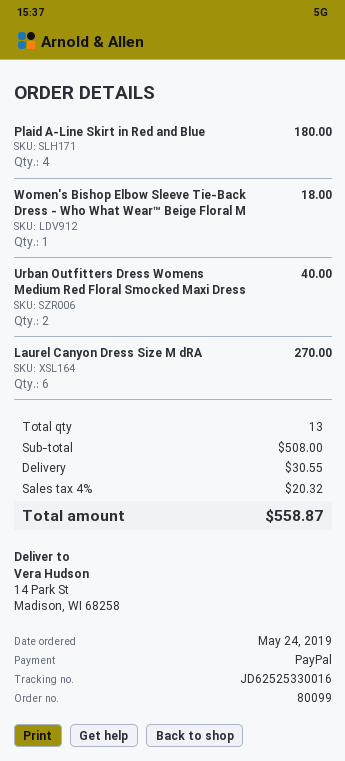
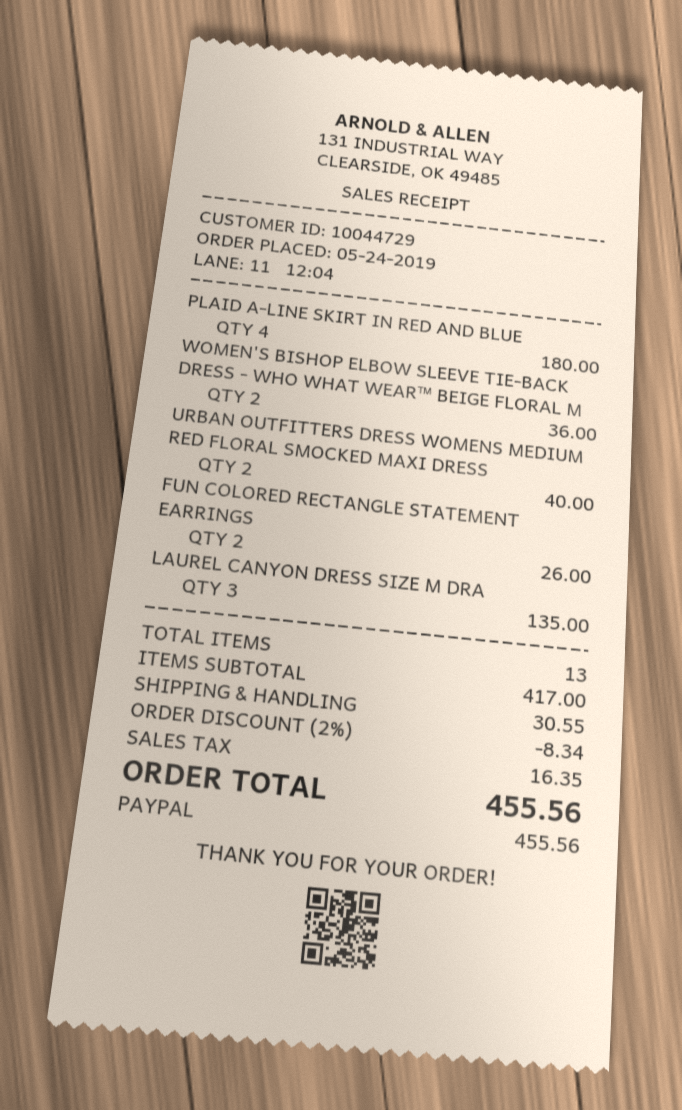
Women's Bishop Elbow Sleeve Tie-Back Dress - Who What Wear™ Beige Floral M: 1 for 18.00 -> 2 for 36.00
Laurel Canyon Dress Size M dRA: 6 for 270.00 -> 3 for 135.00
FUN COLORED RECTANGLE STATEMENT EARRINGS: none -> 2 for 26.00
subtotal: 508.00 -> 417.00
discount: none -> 2% = 8.34
tax: 20.32 -> 16.35
total: 558.87 -> 455.56

